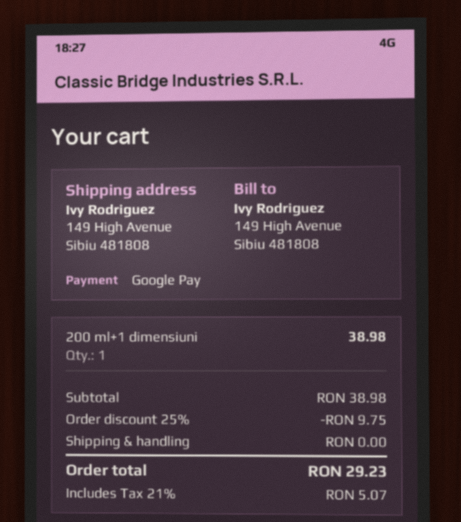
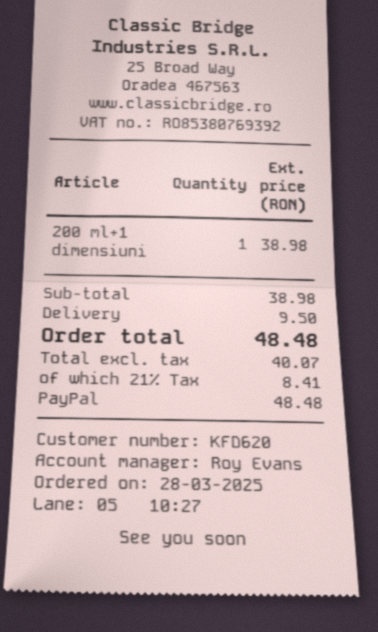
payment method: Google Pay -> PayPal
discount: 25% = 9.75 -> none
shipping: 0.00 -> 9.50
tax: 21% = 5.07 -> 21% = 8.41
total: 29.23 -> 48.48

